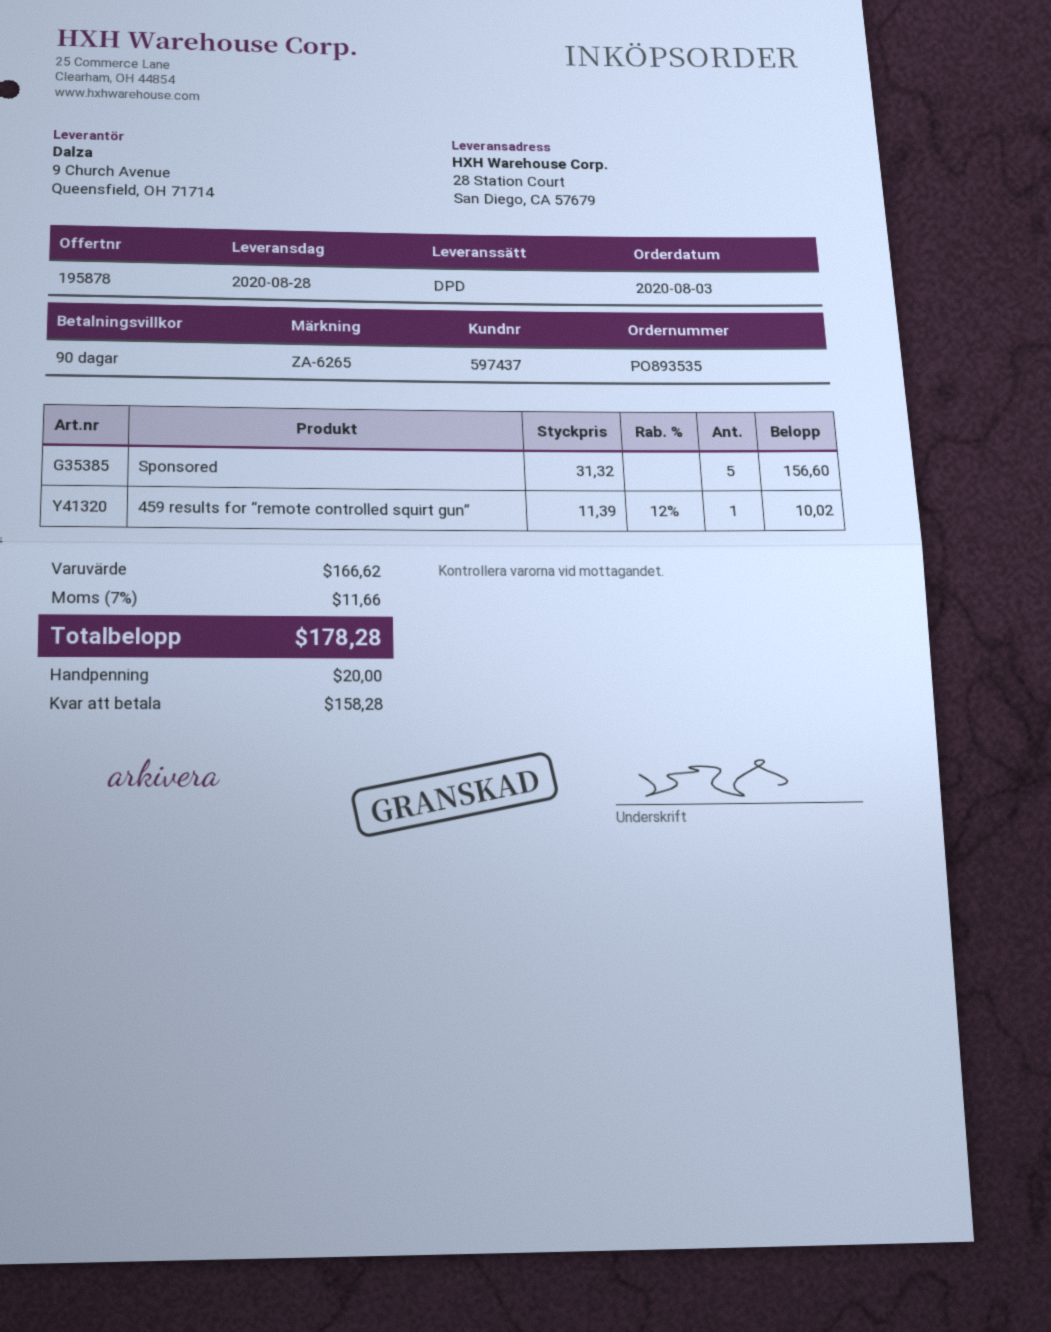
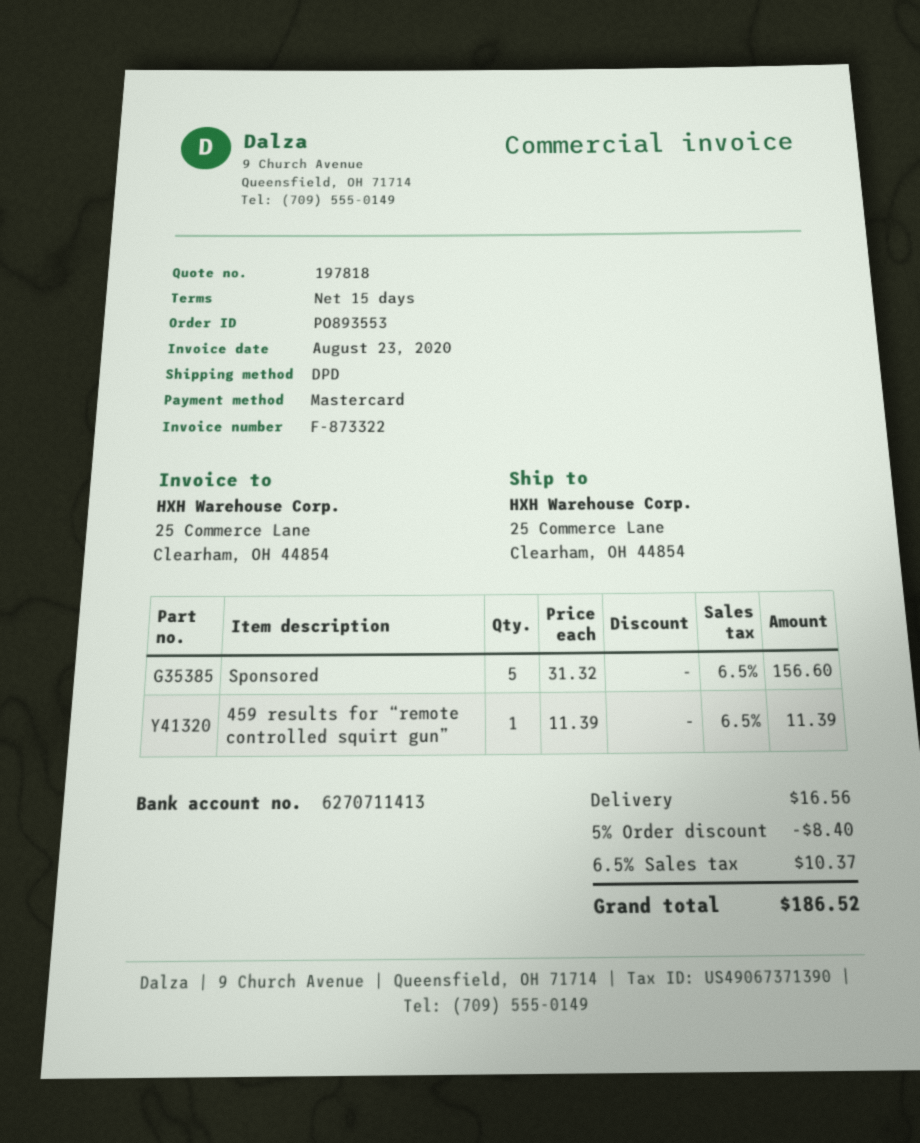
quote number: 195878 -> 197818
order number: PO893535 -> PO893553
payment terms: 90 days -> 15 days
ship to: 28 Station Court, San Diego, CA 57679 -> 25 Commerce Lane, Clearham, OH 44854
459 results for “remote controlled squirt gun”: 1 x 11.39 - 12% = 10.02 -> 1 x 11.39 = 11.39
discount: none -> 5% = 8.40
shipping: none -> 16.56
tax: 7% = 11.66 -> 6.5% = 10.37
total: 178.28 -> 186.52

